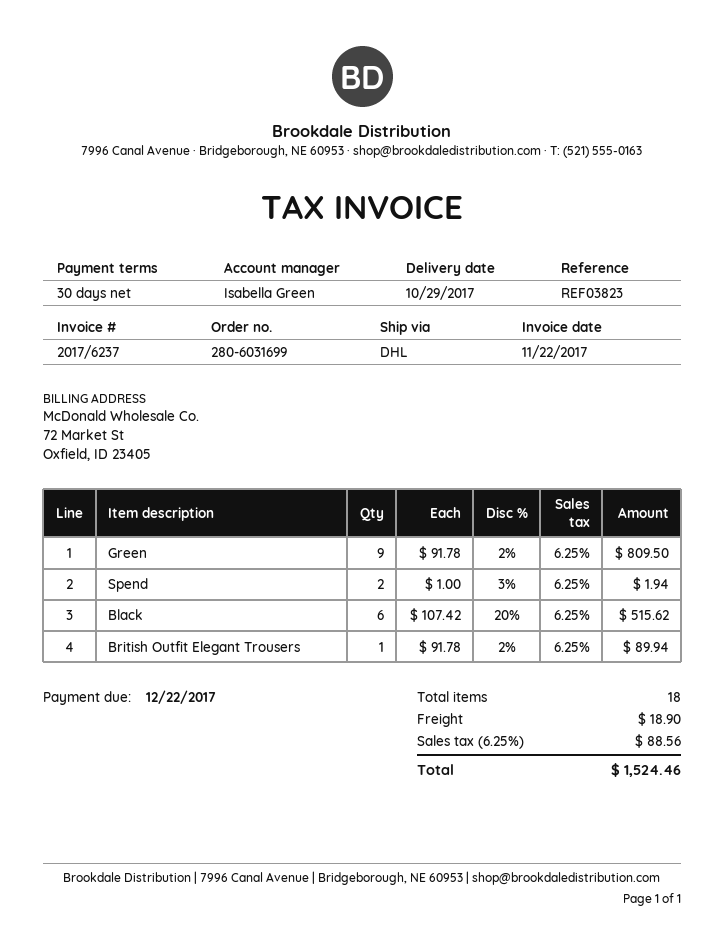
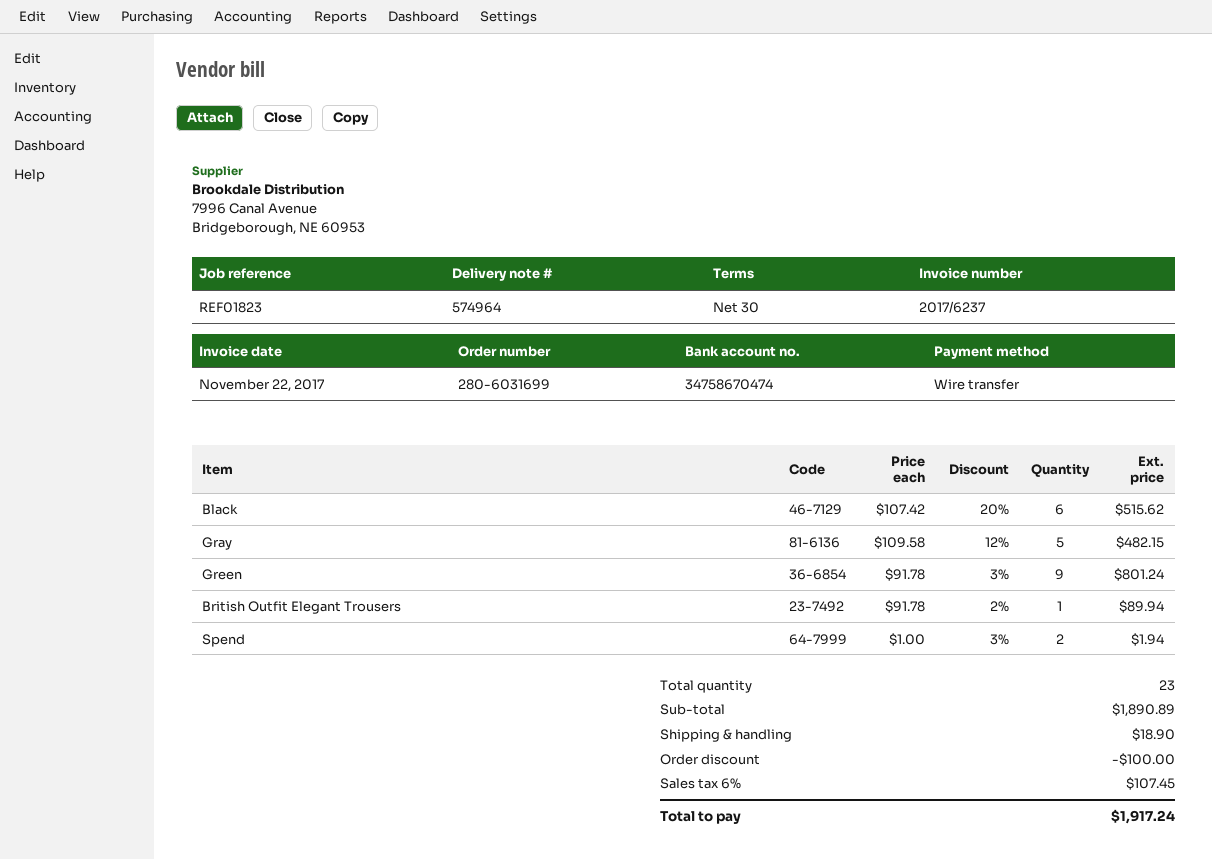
reference: REF03823 -> REF01823
Green: 9 x 91.78 - 2% = 809.50 -> 9 x 91.78 - 3% = 801.24
Gray: none -> 5 x 109.58 - 12% = 482.15
total quantity: 18 -> 23
discount: none -> 100.00
tax: 6.25% = 88.56 -> 6% = 107.45
total: 1524.46 -> 1917.24

